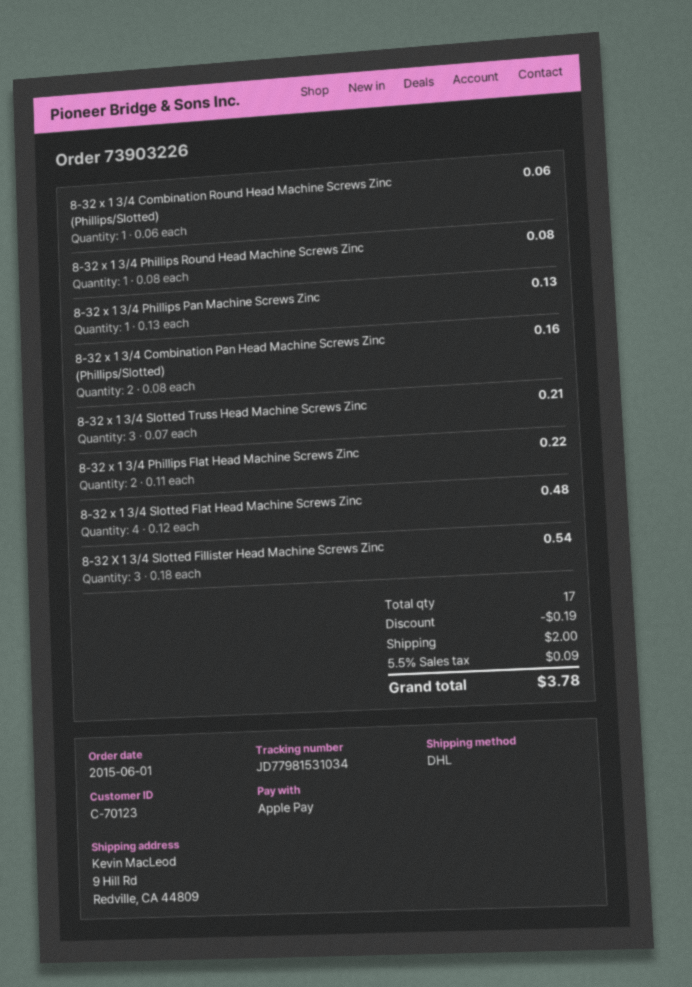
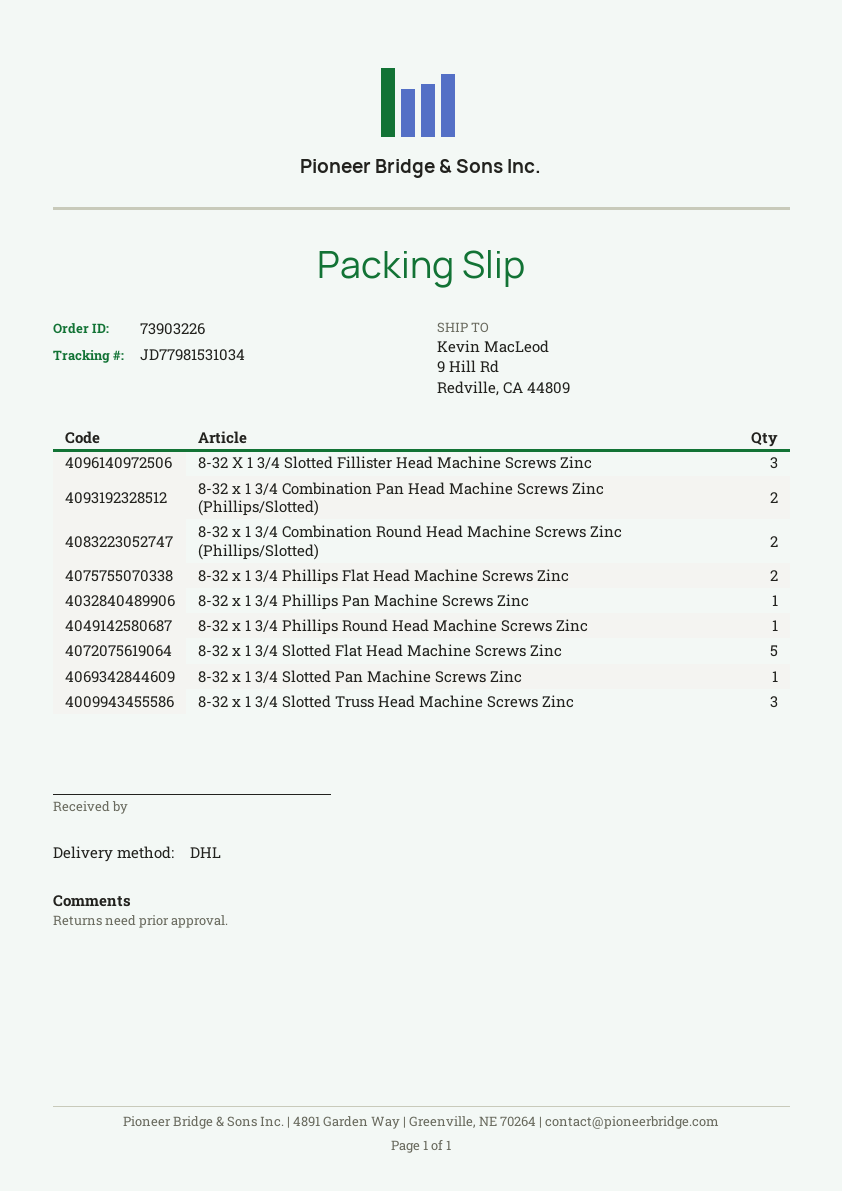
8-32 x 1 3/4 Combination Round Head Machine Screws Zinc (Phillips/Slotted): 1 -> 2
8-32 x 1 3/4 Slotted Flat Head Machine Screws Zinc: 4 -> 5
8-32 x 1 3/4 Slotted Pan Machine Screws Zinc: none -> 1

